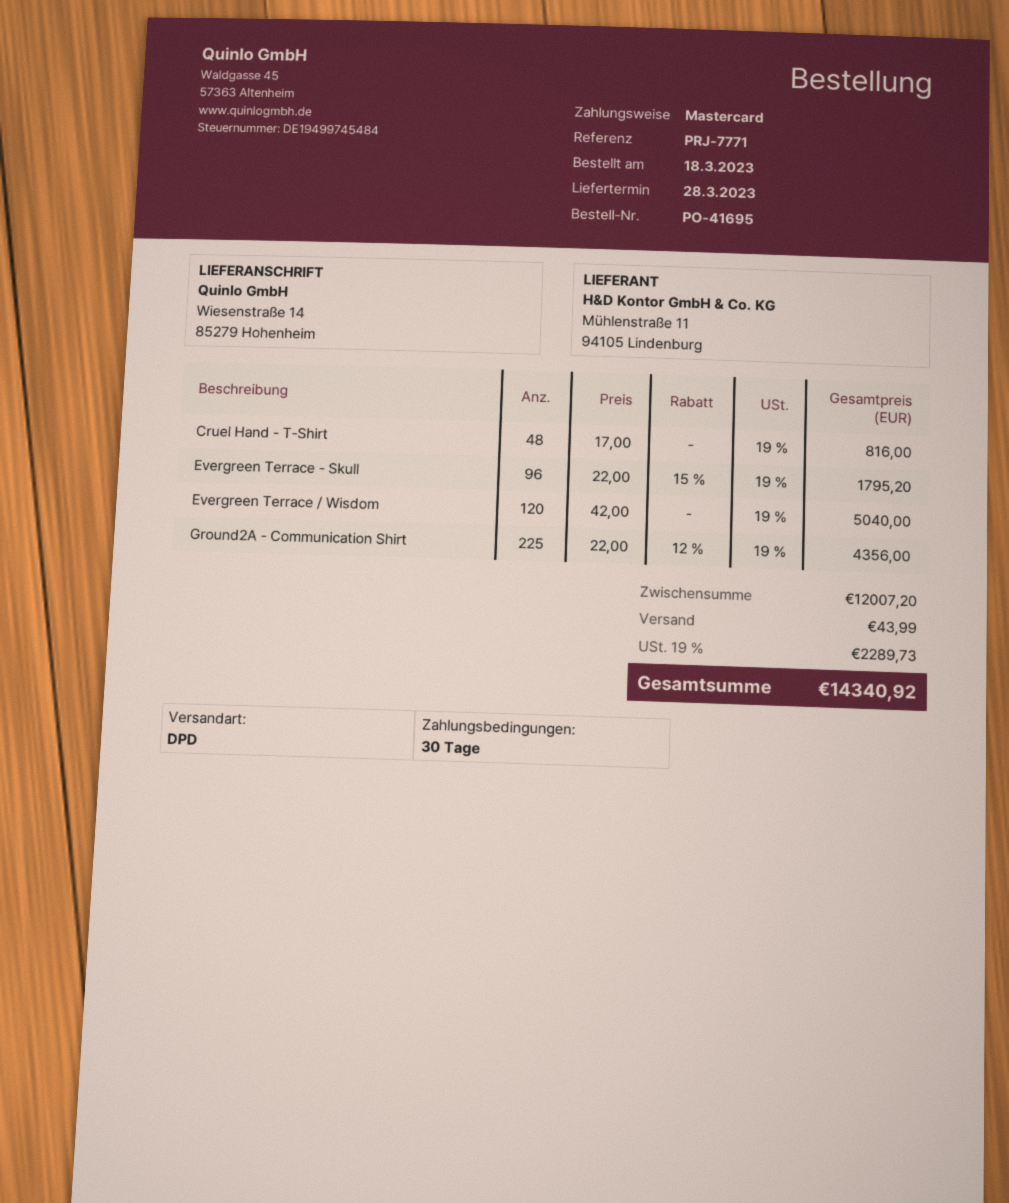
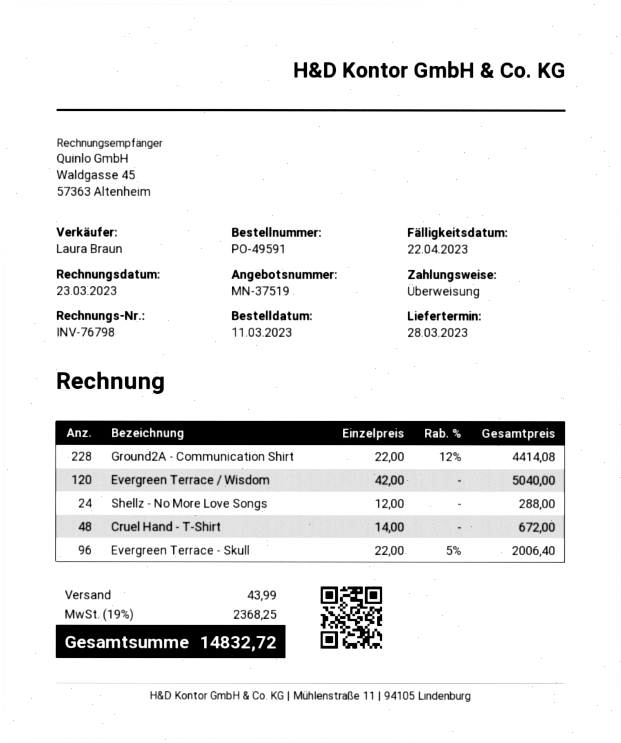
order number: PO-41695 -> PO-49591
order date: 2023-03-18 -> 2023-03-11
payment method: Mastercard -> bank transfer
Cruel Hand - T-Shirt: 48 x 17.00 = 816.00 -> 48 x 14.00 = 672.00
Evergreen Terrace - Skull: 96 x 22.00 - 15% = 1795.20 -> 96 x 22.00 - 5% = 2006.40
Ground2A - Communication Shirt: 225 x 22.00 - 12% = 4356.00 -> 228 x 22.00 - 12% = 4414.08
Shellz - No More Love Songs: none -> 24 x 12.00 = 288.00
tax: 19% = 2289.73 -> 19% = 2368.25
total: 14340.92 -> 14832.72

